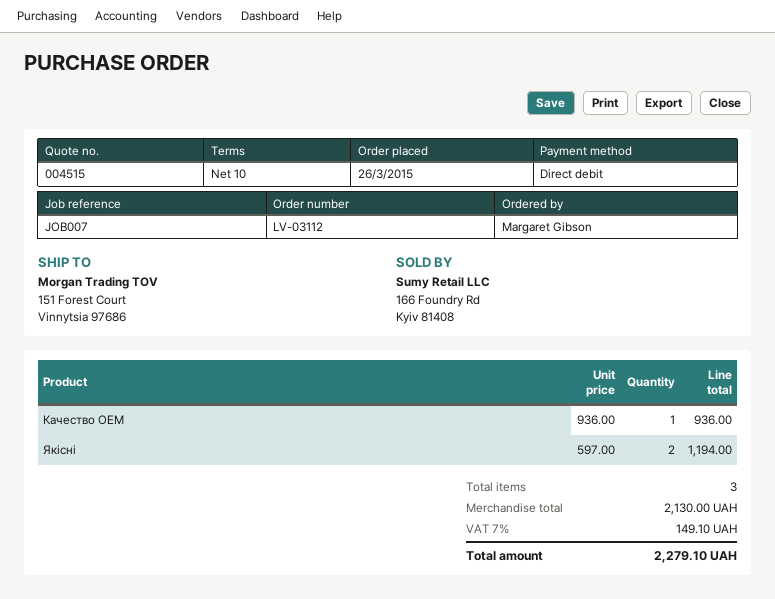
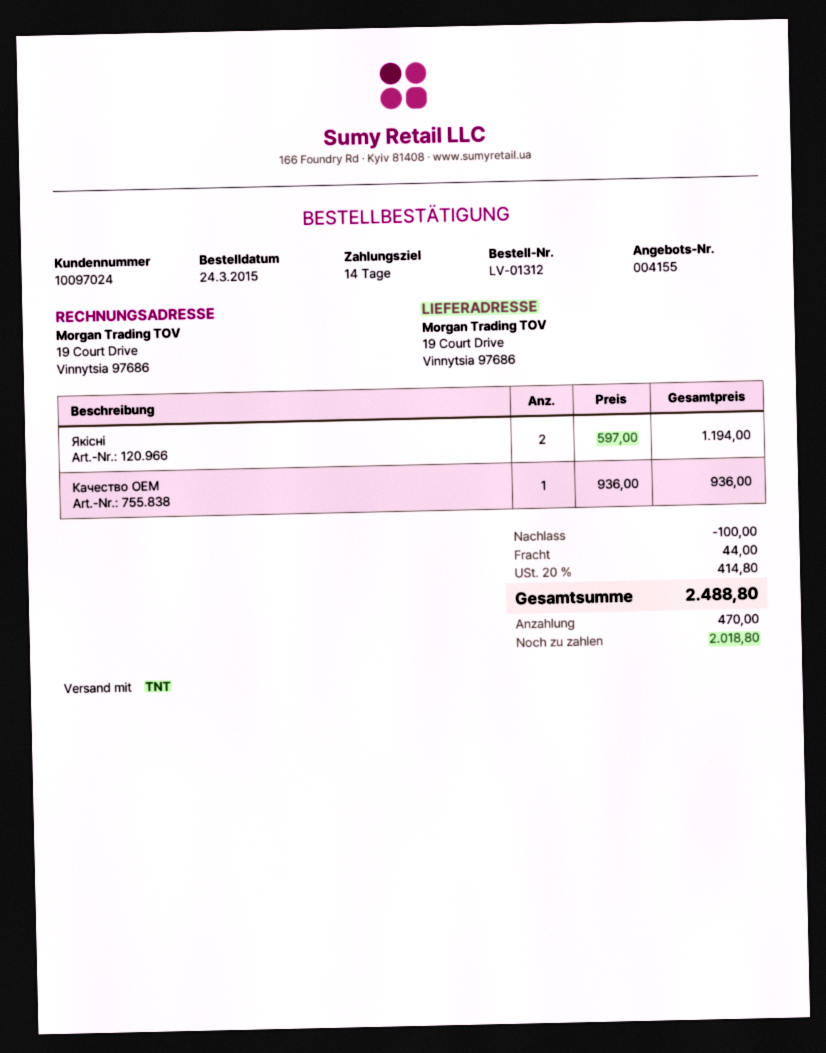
quote number: 004515 -> 004155
order number: LV-03112 -> LV-01312
order date: 2015-03-26 -> 2015-03-24
payment terms: 10 days -> 14 days
ship to: 151 Forest Court, Vinnytsia 97686 -> 19 Court Drive, Vinnytsia 97686
discount: none -> 100.00
shipping: none -> 44.00
tax: 7% = 149.10 -> 20% = 414.80
total: 2279.10 -> 2488.80

